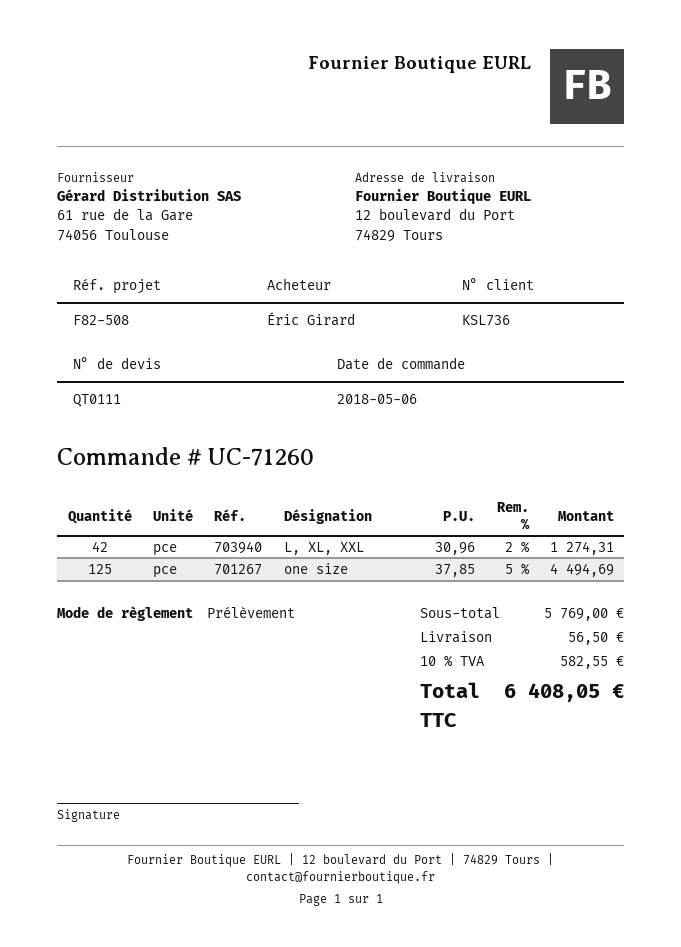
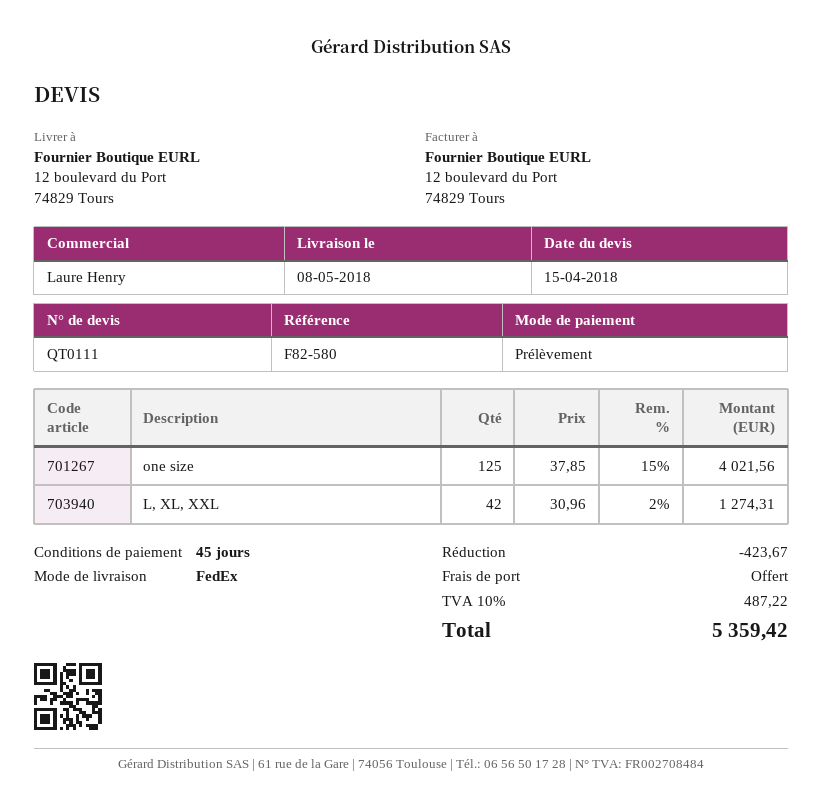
reference: F82-508 -> F82-580
one size: 125 x 37.85 - 5% = 4494.69 -> 125 x 37.85 - 15% = 4021.56
discount: none -> 423.67
shipping: 56.50 -> 0.00
tax: 10% = 582.55 -> 10% = 487.22
total: 6408.05 -> 5359.42

